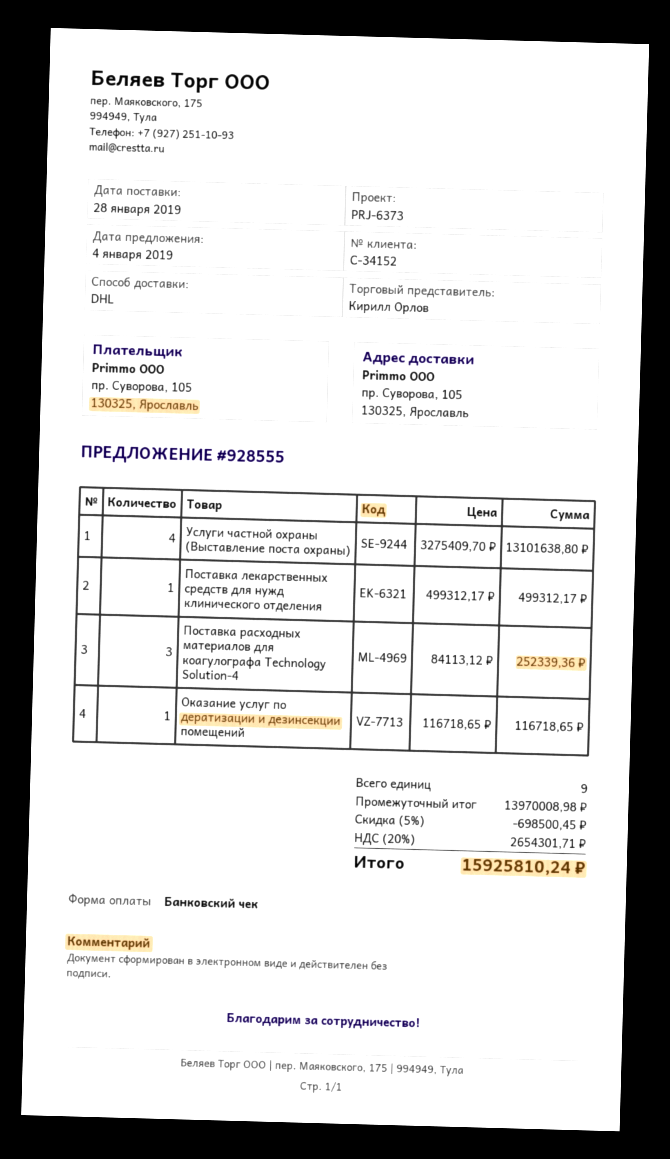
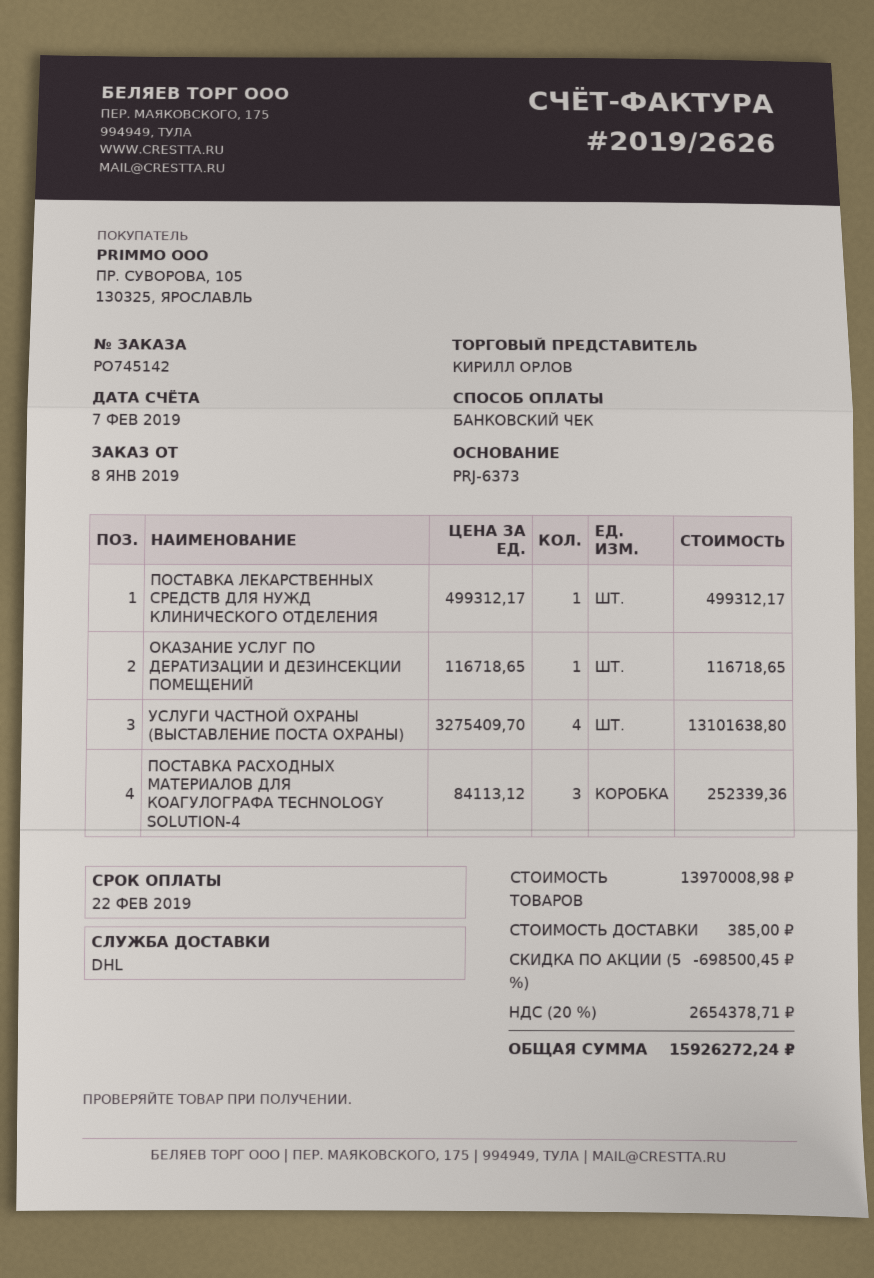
shipping: none -> 385.00
tax: 20% = 2654301.71 -> 20% = 2654378.71
total: 15925810.24 -> 15926272.24

